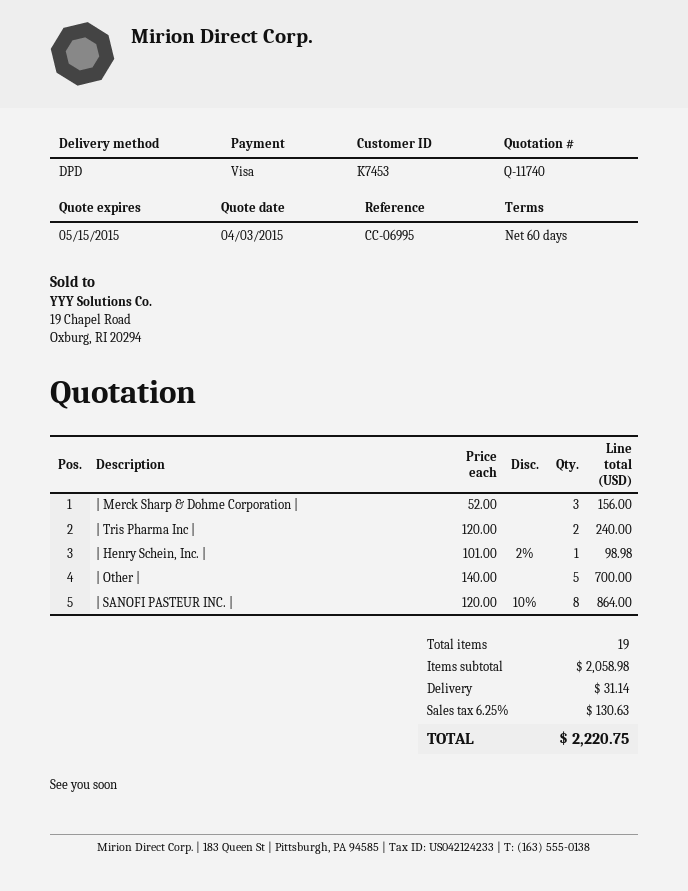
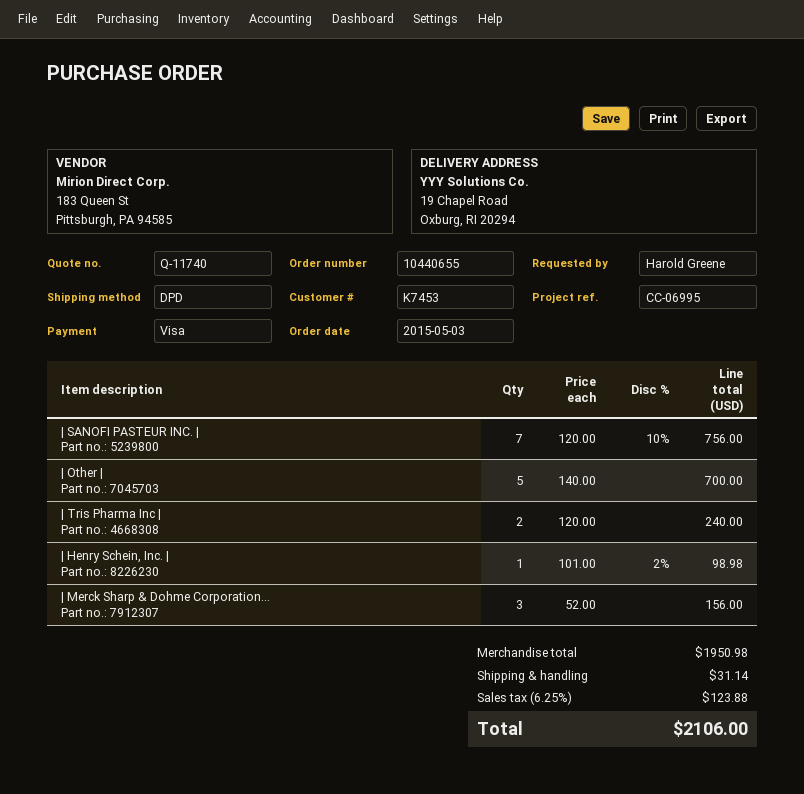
| SANOFI PASTEUR INC. |: 8 x 120.00 - 10% = 864.00 -> 7 x 120.00 - 10% = 756.00
subtotal: 2058.98 -> 1950.98
tax: 6.25% = 130.63 -> 6.25% = 123.88
total: 2220.75 -> 2106.00

